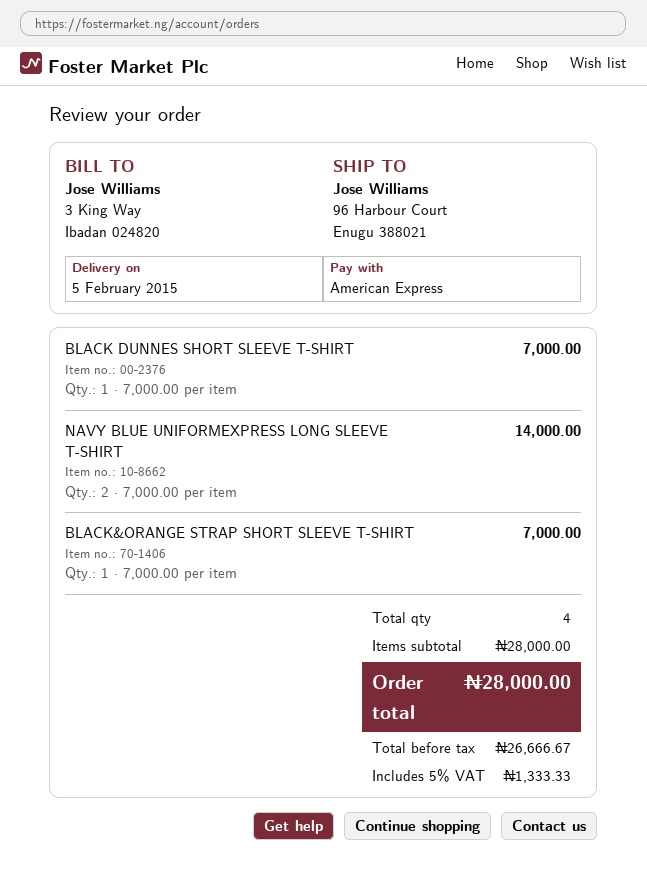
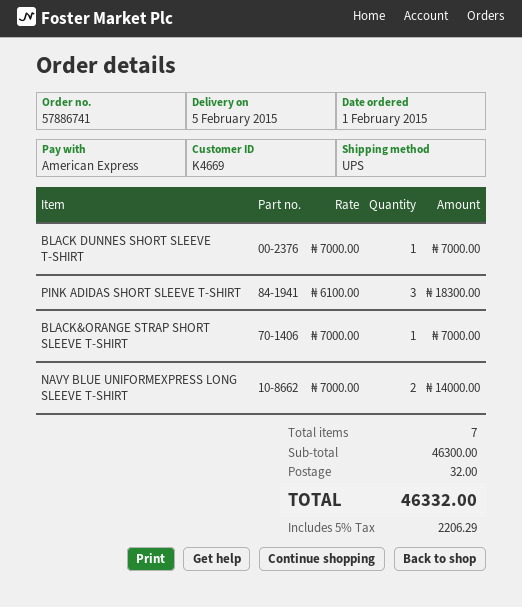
PINK ADIDAS SHORT SLEEVE T-SHIRT: none -> 3 x 6100.00 = 18300.00
total quantity: 4 -> 7
subtotal: 28000.00 -> 46300.00
shipping: none -> 32.00
tax: 5% = 1333.33 -> 5% = 2206.29
total: 28000.00 -> 46332.00

